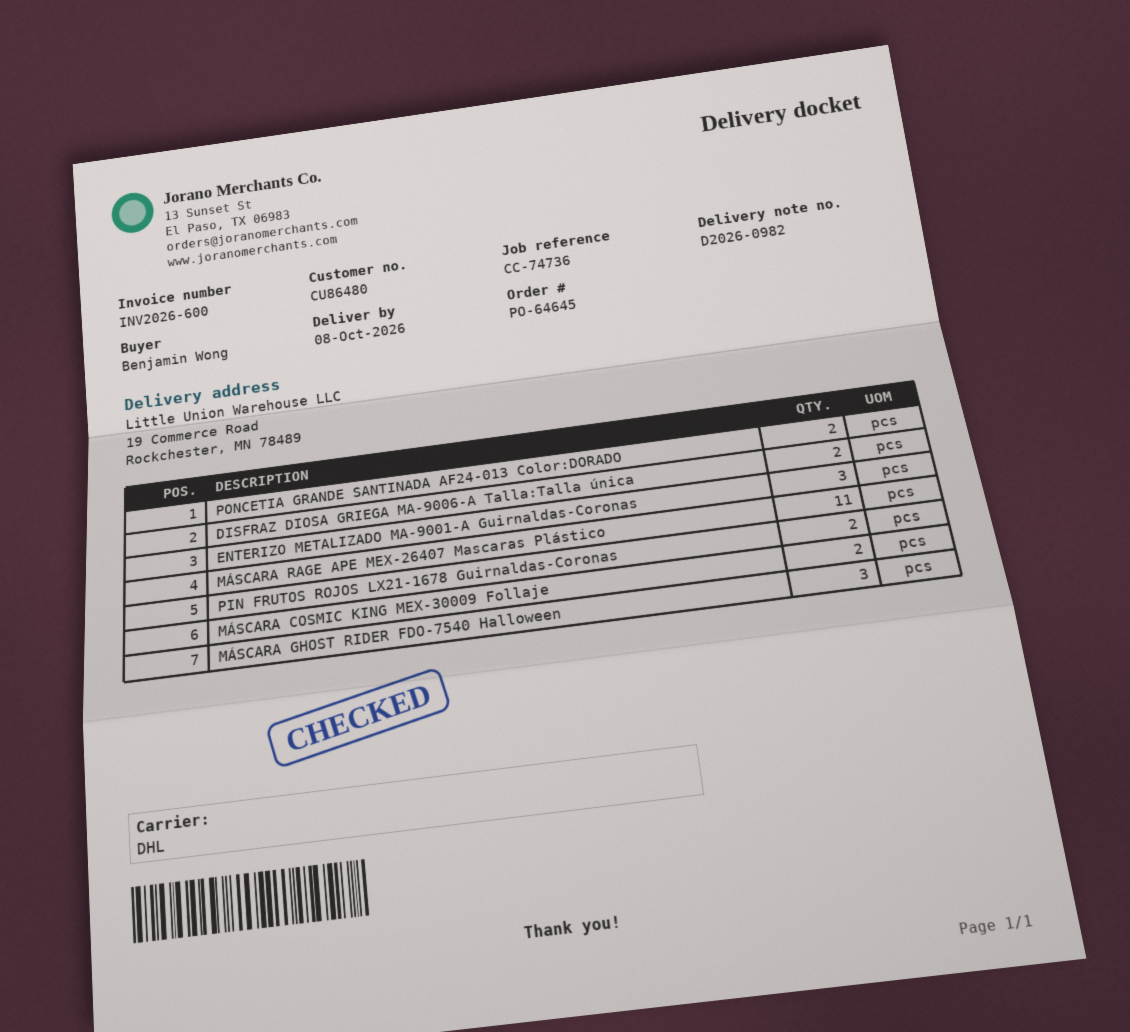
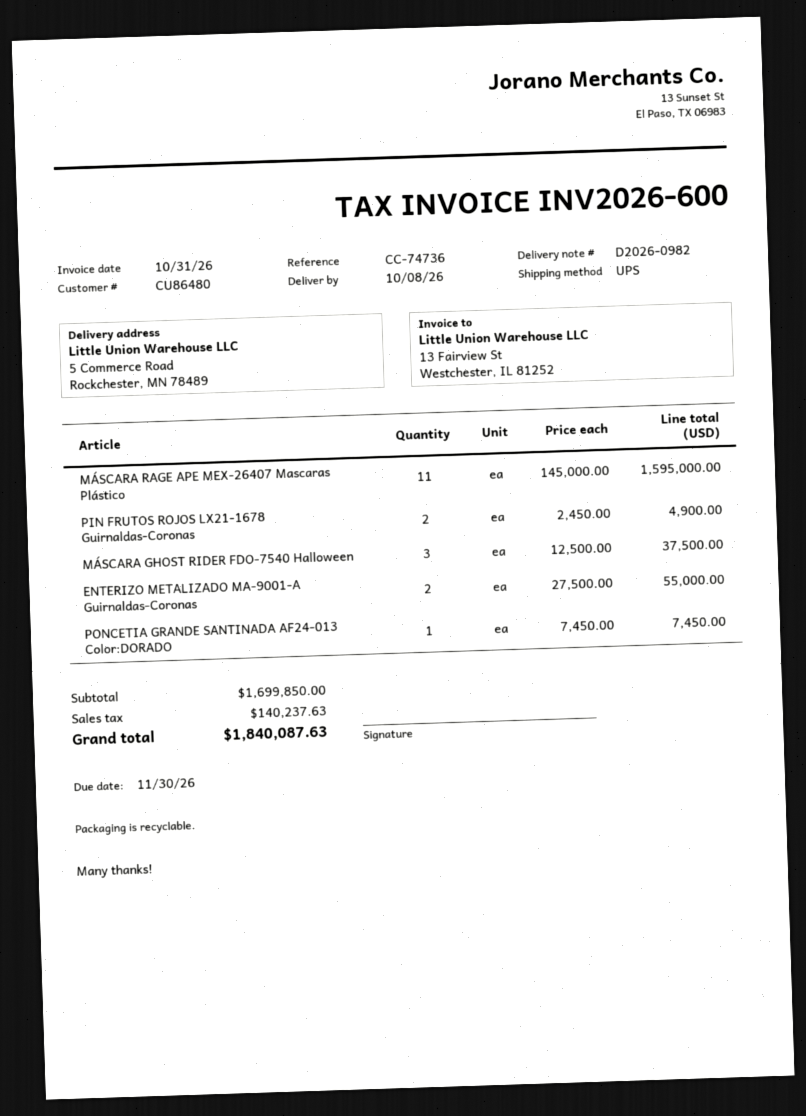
shipping method: DHL -> UPS
ship to: 19 Commerce Road, Rockchester, MN 78489 -> 5 Commerce Road, Rockchester, MN 78489
PONCETIA GRANDE SANTINADA AF24-013 Color:DORADO: 2 -> 1
DISFRAZ DIOSA GRIEGA MA-9006-A Talla:Talla única: 2 -> none
ENTERIZO METALIZADO MA-9001-A Guirnaldas-Coronas: 3 -> 2
MÁSCARA COSMIC KING MEX-30009 Follaje: 2 -> none

